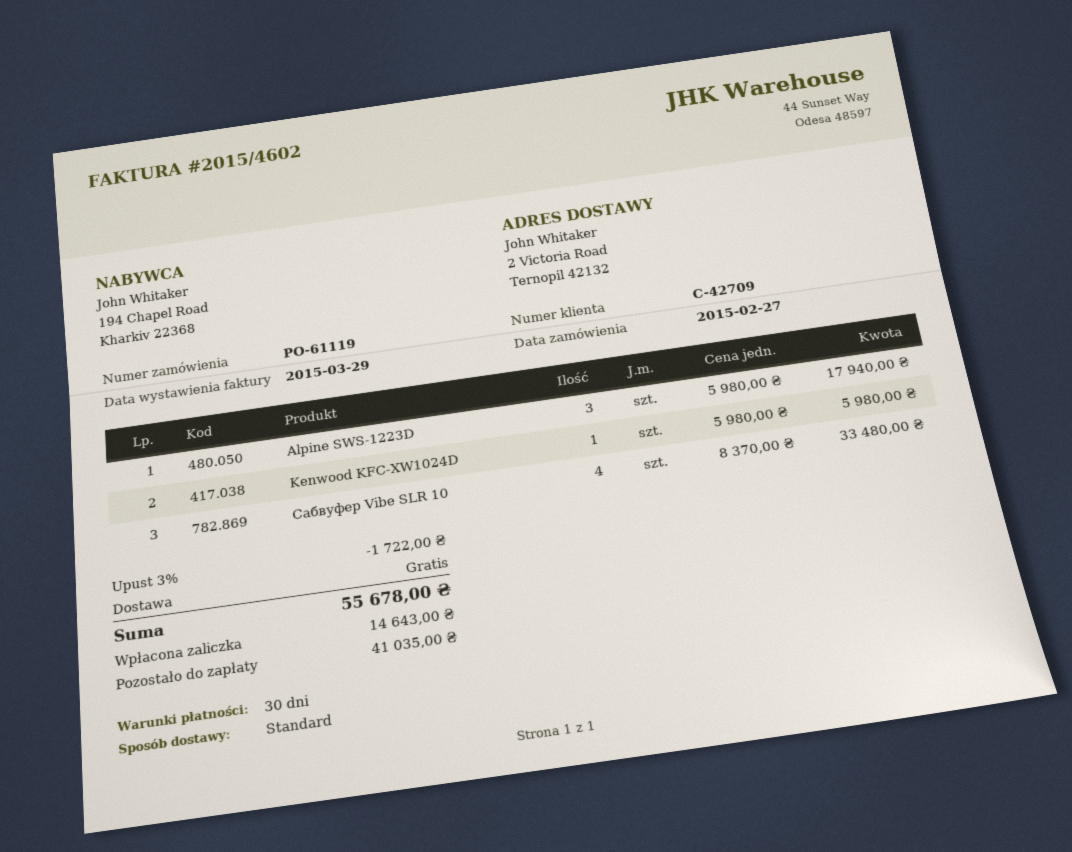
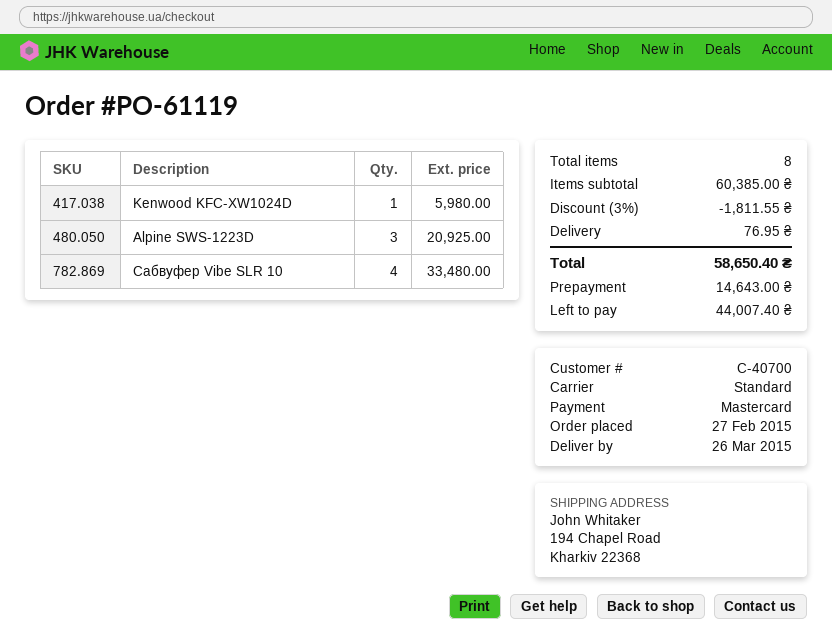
customer number: C-42709 -> C-40700
ship to: 2 Victoria Road, Ternopil 42132 -> 194 Chapel Road, Kharkiv 22368
Alpine SWS-1223D: 3 for 17940.00 -> 3 for 20925.00
discount: 3% = 1722.00 -> 3% = 1811.55
shipping: 0.00 -> 76.95
total: 55678.00 -> 58650.40
balance: 41035.00 -> 44007.40

